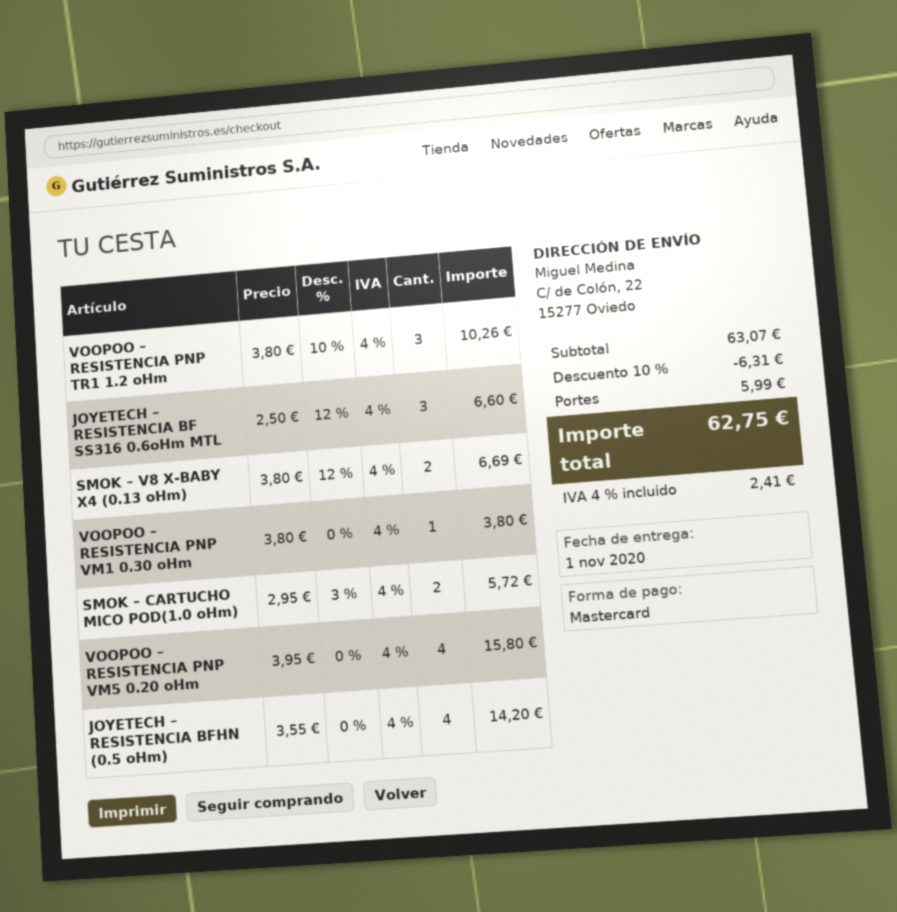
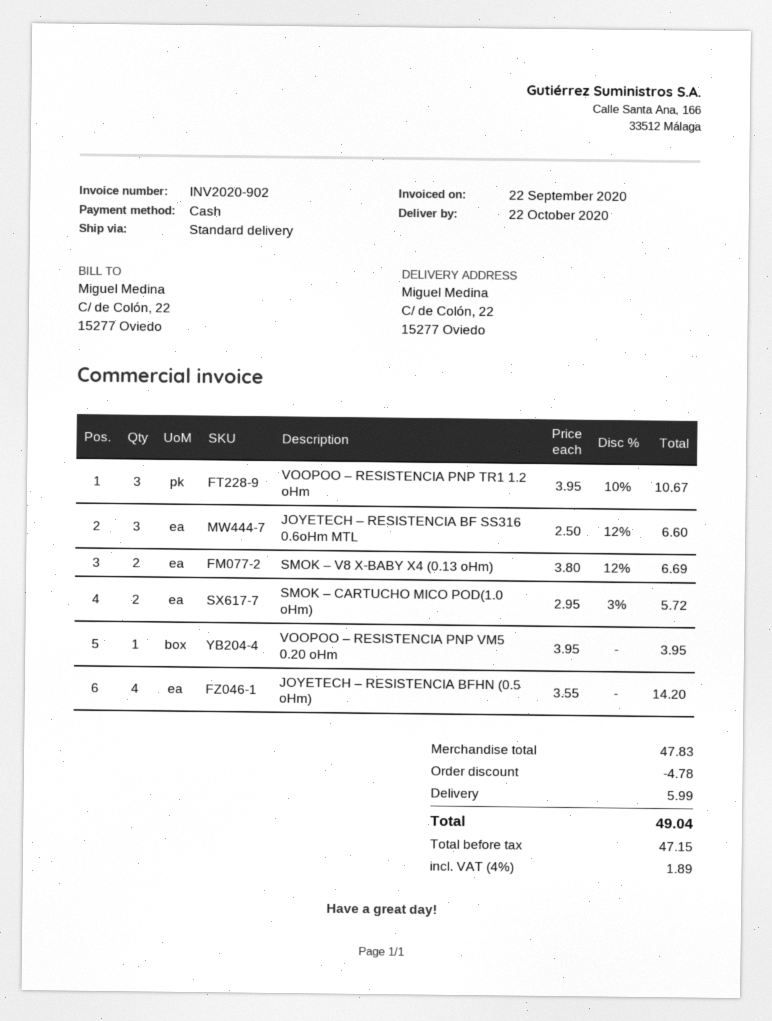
delivery date: 2020-11-01 -> 2020-10-22
payment method: Mastercard -> cash
VOOPOO – RESISTENCIA PNP TR1 1.2 oHm: 3 x 3.80 - 10% = 10.26 -> 3 x 3.95 - 10% = 10.67
VOOPOO – RESISTENCIA PNP VM1 0.30 oHm: 1 x 3.80 = 3.80 -> none
VOOPOO – RESISTENCIA PNP VM5 0.20 oHm: 4 x 3.95 = 15.80 -> 1 x 3.95 = 3.95
subtotal: 63.07 -> 47.83
discount: 6.31 -> 4.78
tax: 4% = 2.41 -> 4% = 1.89
total: 62.75 -> 49.04

